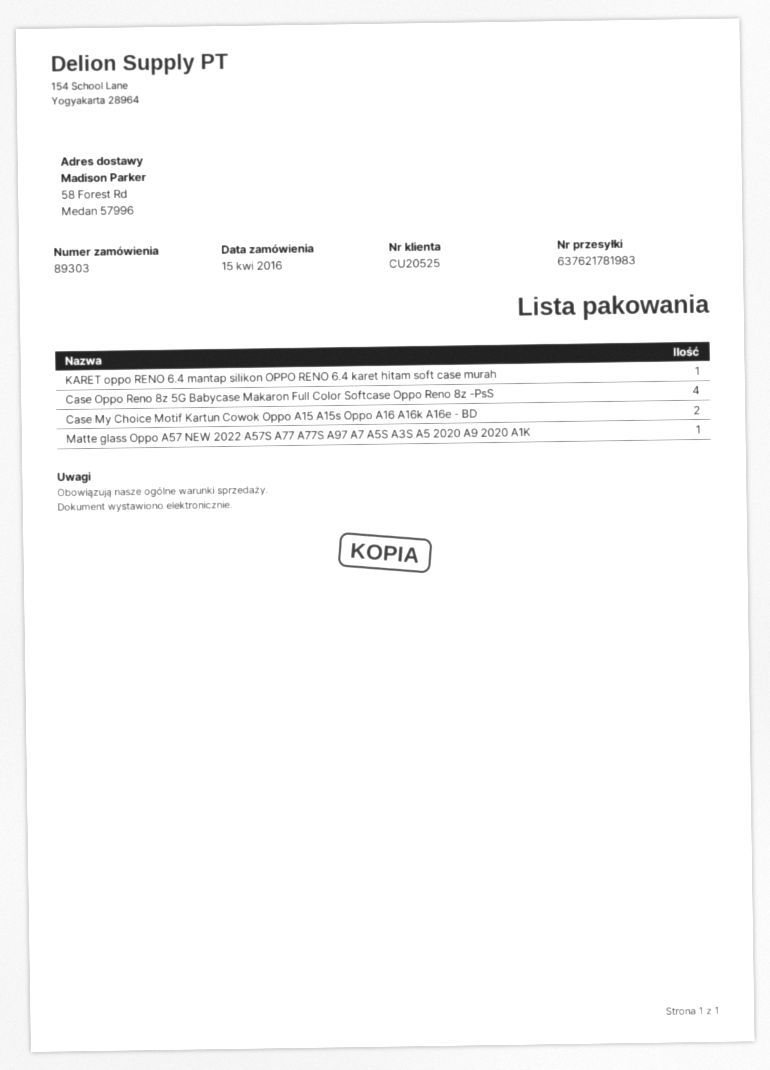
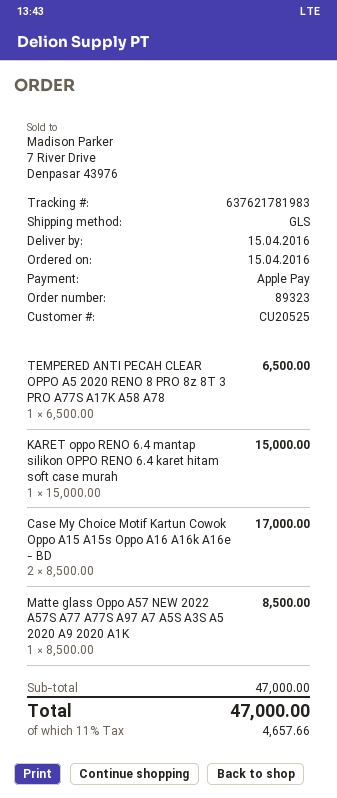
order number: 89303 -> 89323
Case Oppo Reno 8z 5G Babycase Makaron Full Color Softcase Oppo Reno 8z -PsS: 4 -> none
TEMPERED ANTI PECAH CLEAR OPPO A5 2020 RENO 8 PRO 8z 8T 3 PRO A77S A17K A58 A78: none -> 1

